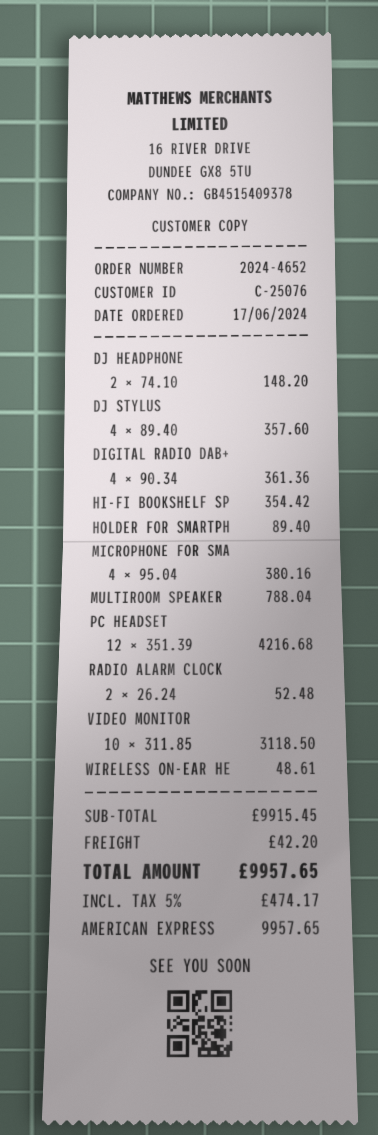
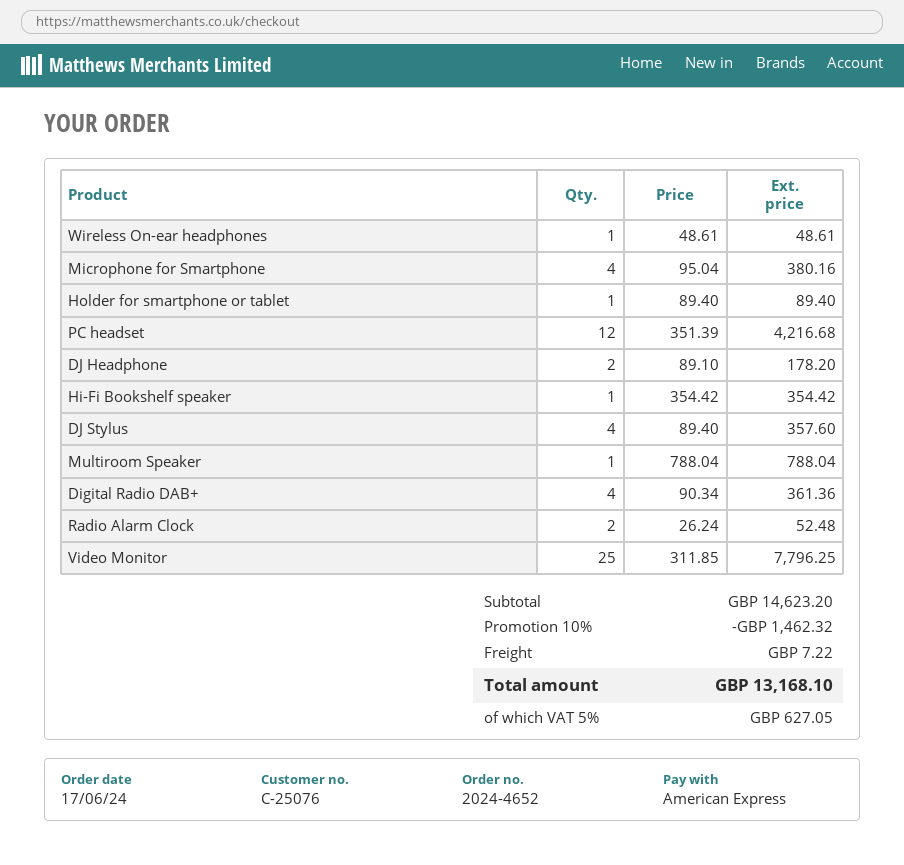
DJ HEADPHONE: 2 x 74.10 = 148.20 -> 2 x 89.10 = 178.20
VIDEO MONITOR: 10 x 311.85 = 3118.50 -> 25 x 311.85 = 7796.25
subtotal: 9915.45 -> 14623.20
discount: none -> 10% = 1462.32
shipping: 42.20 -> 7.22
tax: 5% = 474.17 -> 5% = 627.05
total: 9957.65 -> 13168.10

